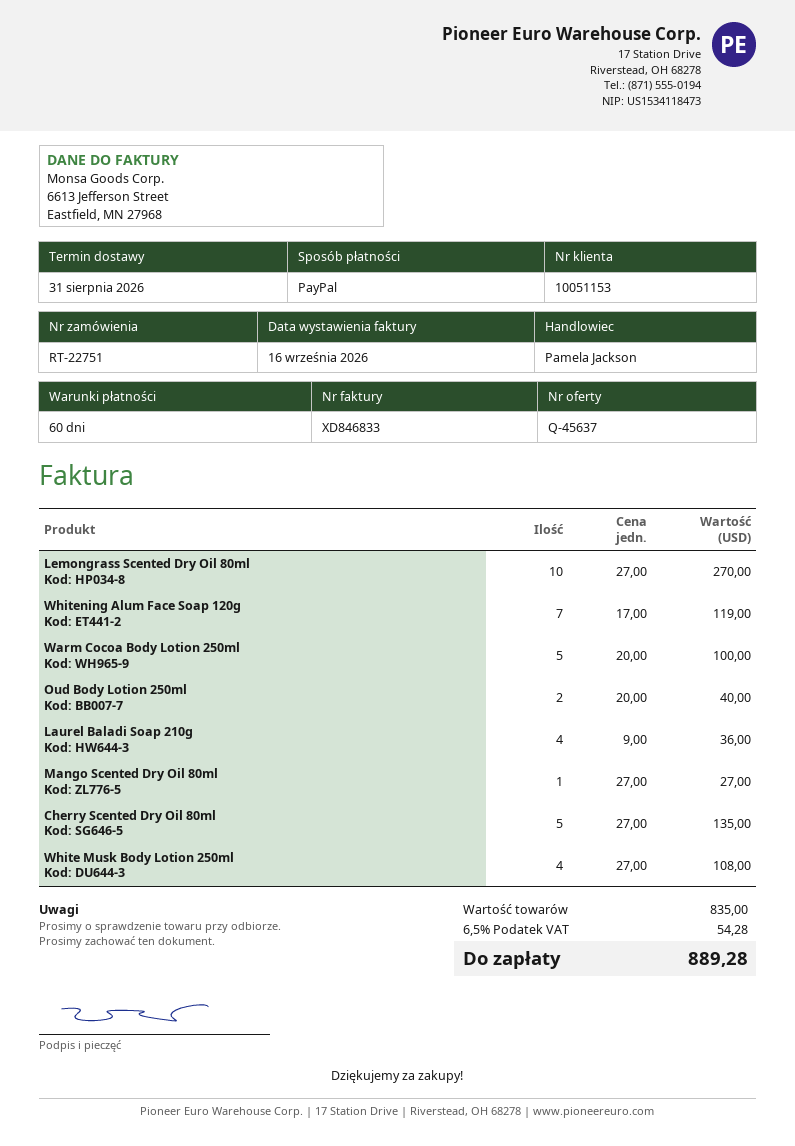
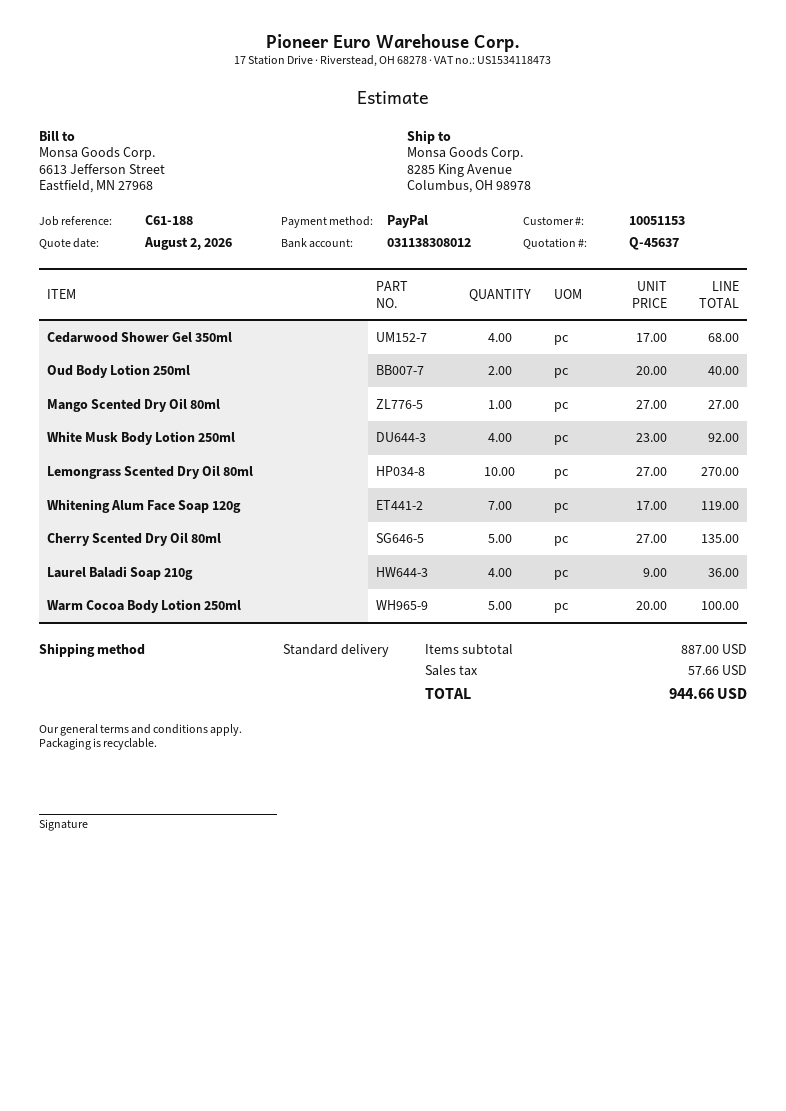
White Musk Body Lotion 250ml: 4 x 27.00 = 108.00 -> 4 x 23.00 = 92.00
Cedarwood Shower Gel 350ml: none -> 4 x 17.00 = 68.00
subtotal: 835.00 -> 887.00
tax: 54.28 -> 57.66
total: 889.28 -> 944.66

